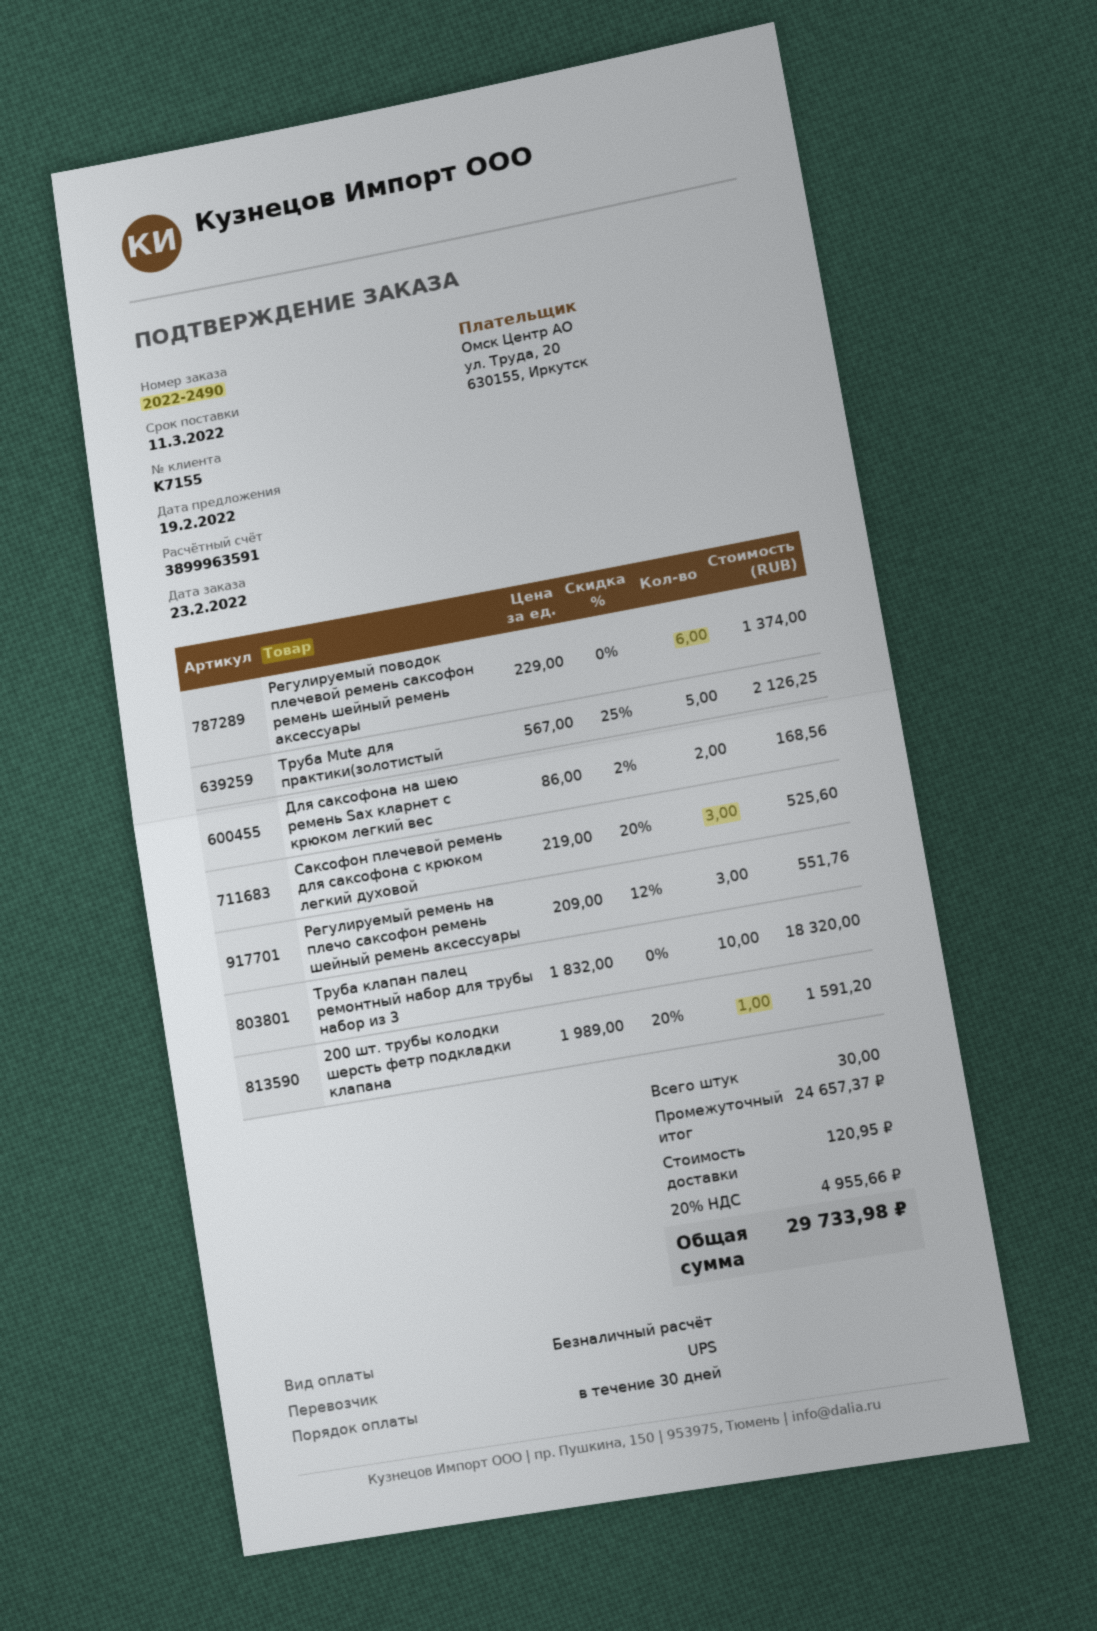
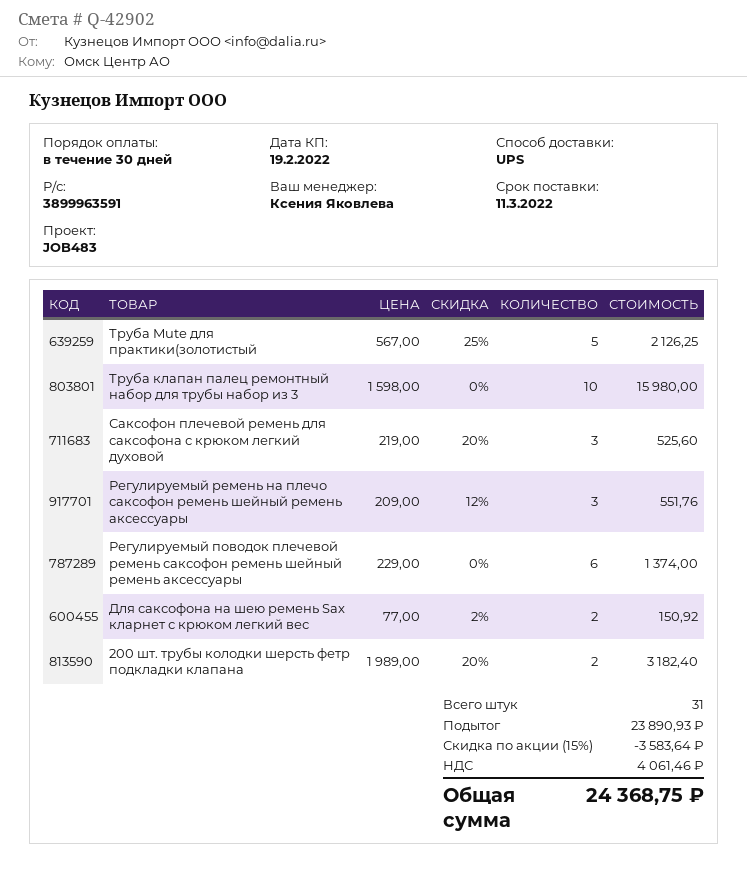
Для саксофона на шею ремень Sax кларнет с крюком легкий вес: 2 x 86.00 - 2% = 168.56 -> 2 x 77.00 - 2% = 150.92
Труба клапан палец ремонтный набор для трубы набор из 3: 10 x 1832.00 = 18320.00 -> 10 x 1598.00 = 15980.00
200 шт. трубы колодки шерсть фетр подкладки клапана: 1 x 1989.00 - 20% = 1591.20 -> 2 x 1989.00 - 20% = 3182.40
total quantity: 30 -> 31
subtotal: 24657.37 -> 23890.93
discount: none -> 15% = 3583.64
shipping: 120.95 -> none
tax: 4955.66 -> 4061.46
total: 29733.98 -> 24368.75

